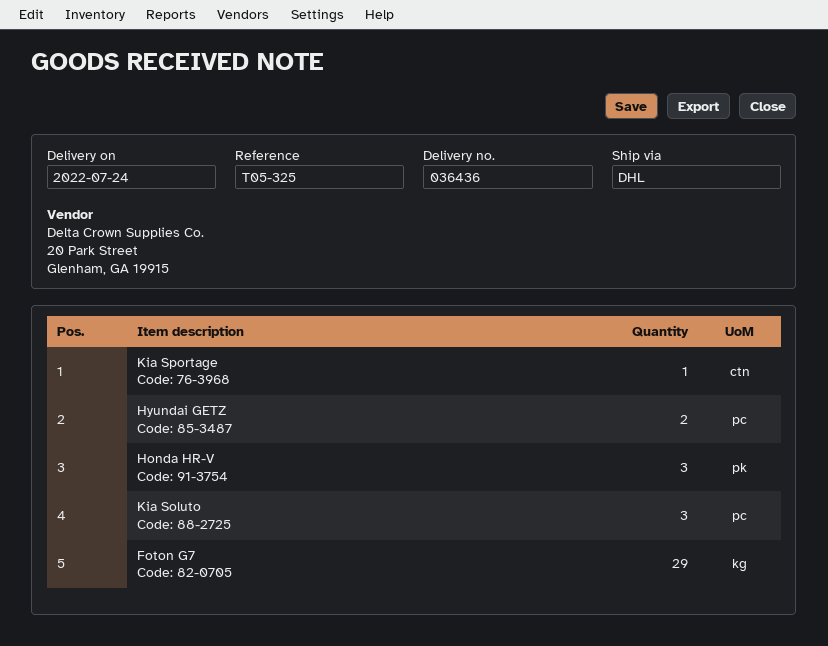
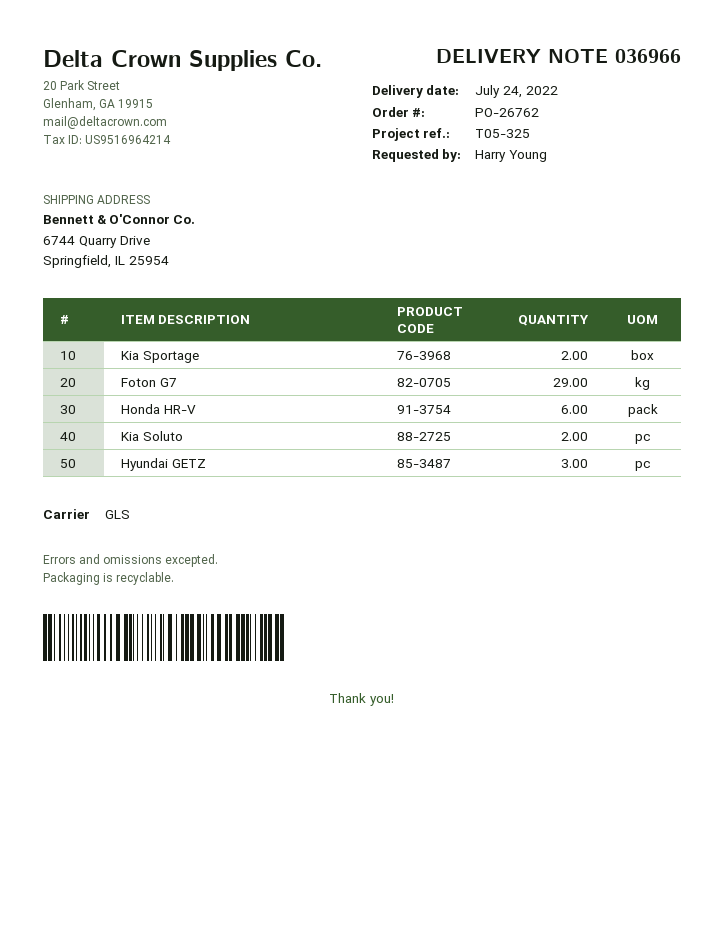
delivery note number: 036436 -> 036966
shipping method: DHL -> GLS
Kia Sportage: 1 -> 2
Hyundai GETZ: 2 -> 3
Honda HR-V: 3 -> 6
Kia Soluto: 3 -> 2

